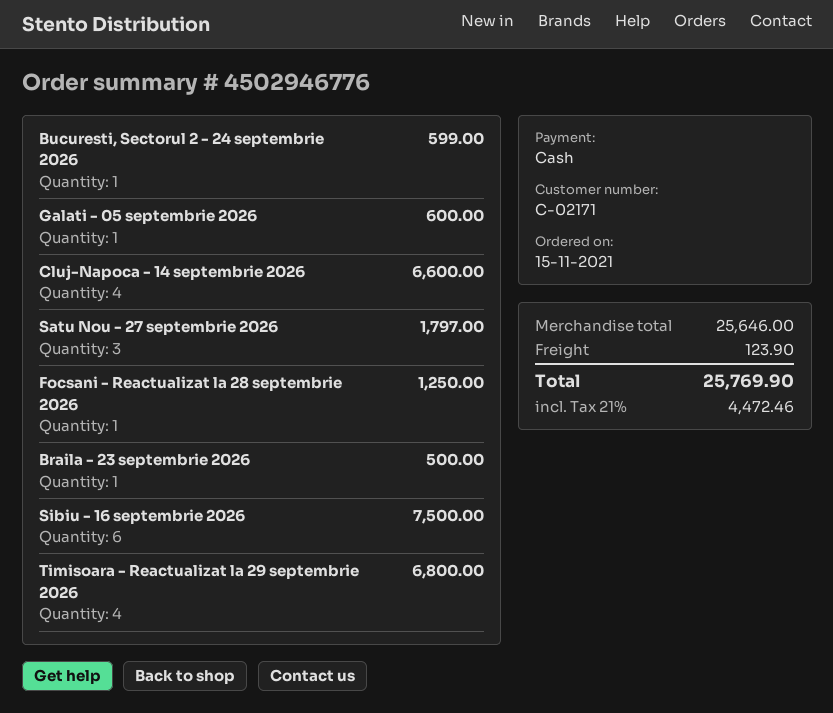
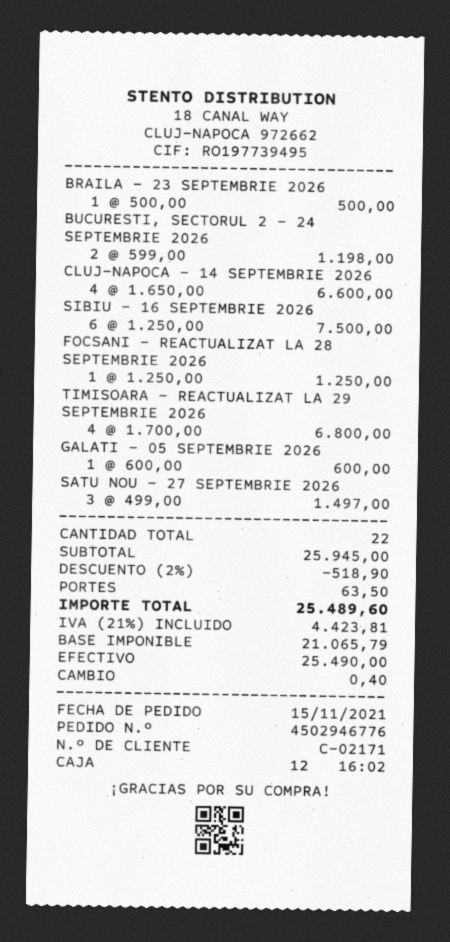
Bucuresti, Sectorul 2 - 24 septembrie 2026: 1 for 599.00 -> 2 for 1198.00
Satu Nou - 27 septembrie 2026: 3 for 1797.00 -> 3 for 1497.00
subtotal: 25646.00 -> 25945.00
discount: none -> 2% = 518.90
shipping: 123.90 -> 63.50
tax: 21% = 4472.46 -> 21% = 4423.81
total: 25769.90 -> 25489.60

